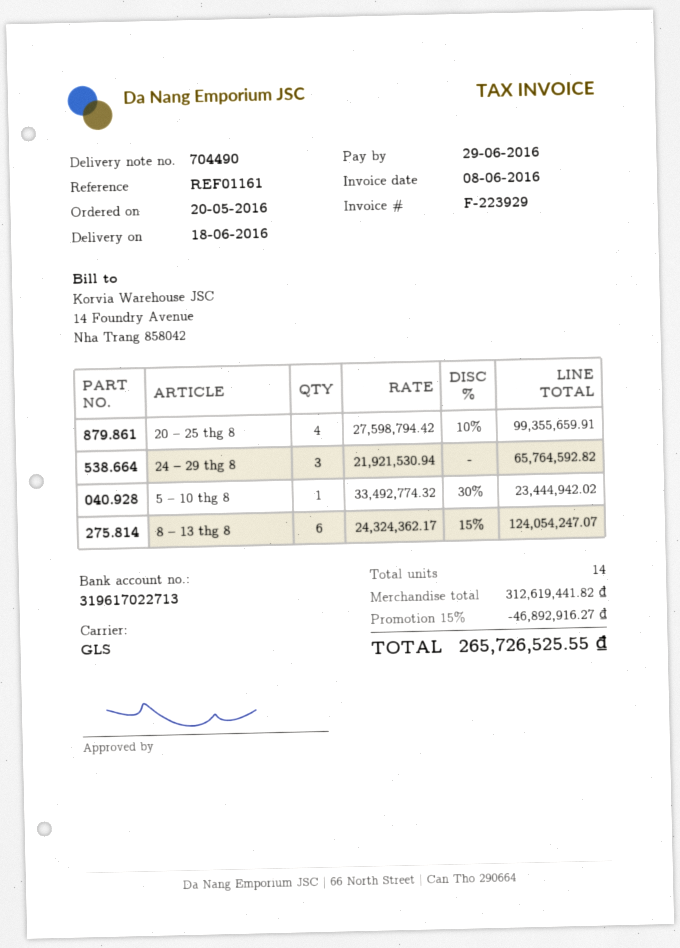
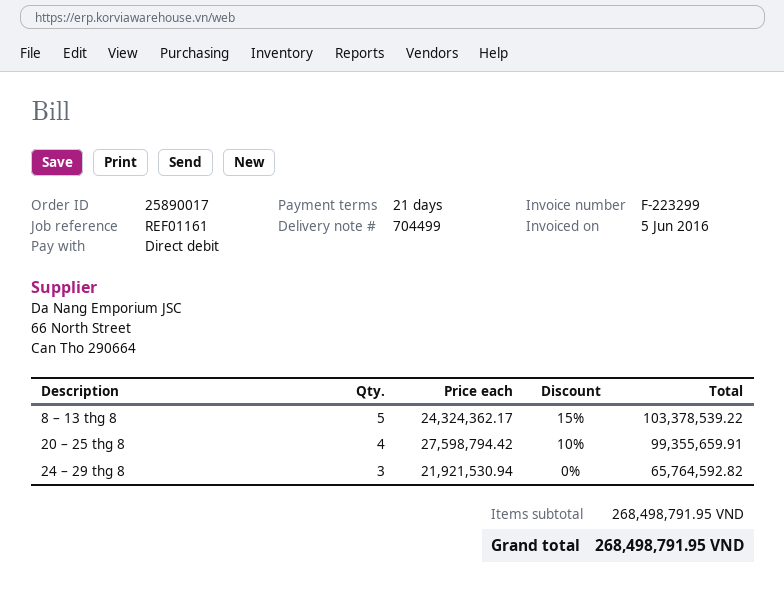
delivery note number: 704490 -> 704499
invoice number: F-223929 -> F-223299
invoice date: 2016-06-08 -> 2016-06-05
5 – 10 thg 8: 1 x 33492774.32 - 30% = 23444942.02 -> none
8 – 13 thg 8: 6 x 24324362.17 - 15% = 124054247.07 -> 5 x 24324362.17 - 15% = 103378539.22
subtotal: 312619441.82 -> 268498791.95
discount: 15% = 46892916.27 -> none
total: 265726525.55 -> 268498791.95

